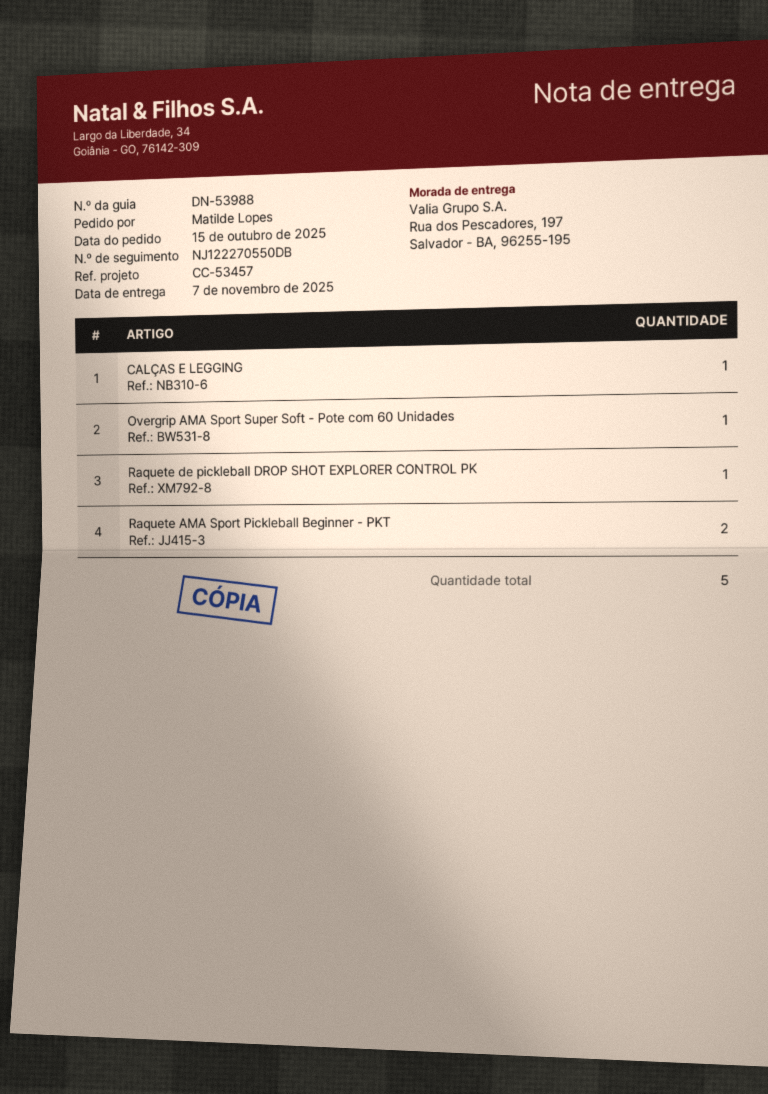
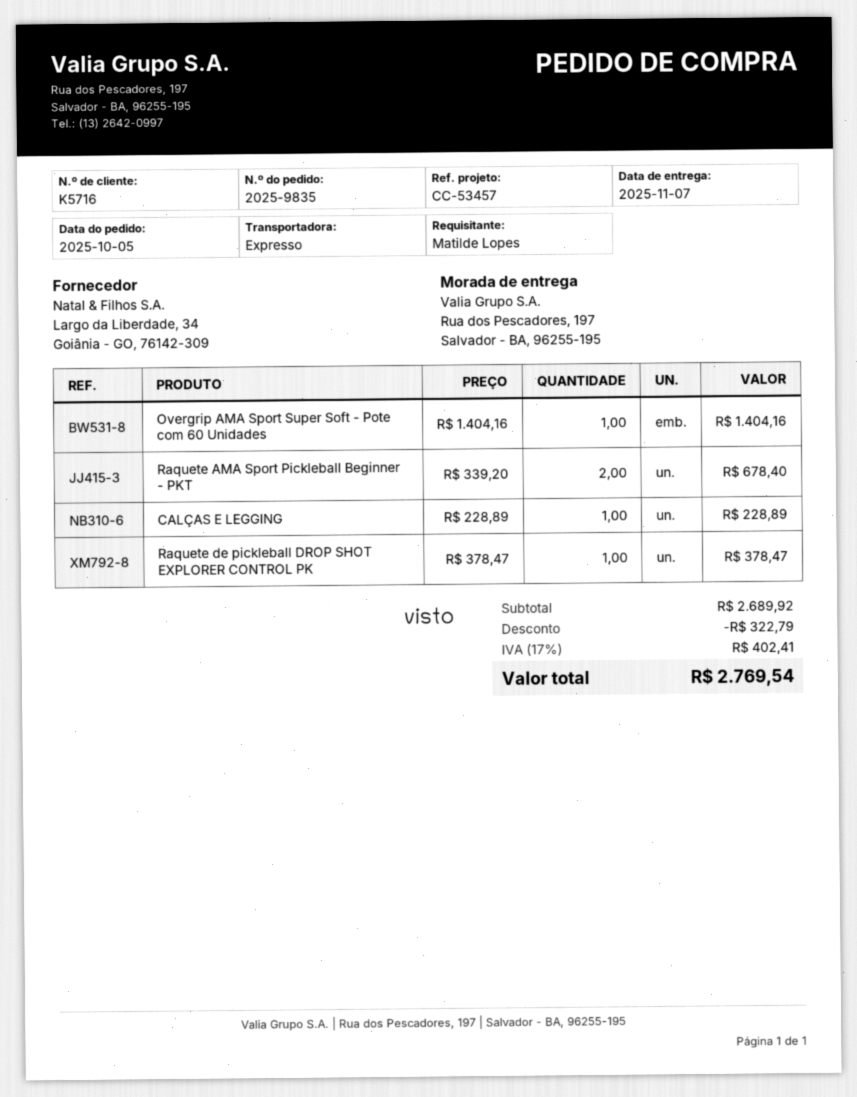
order date: 2025-10-15 -> 2025-10-05

